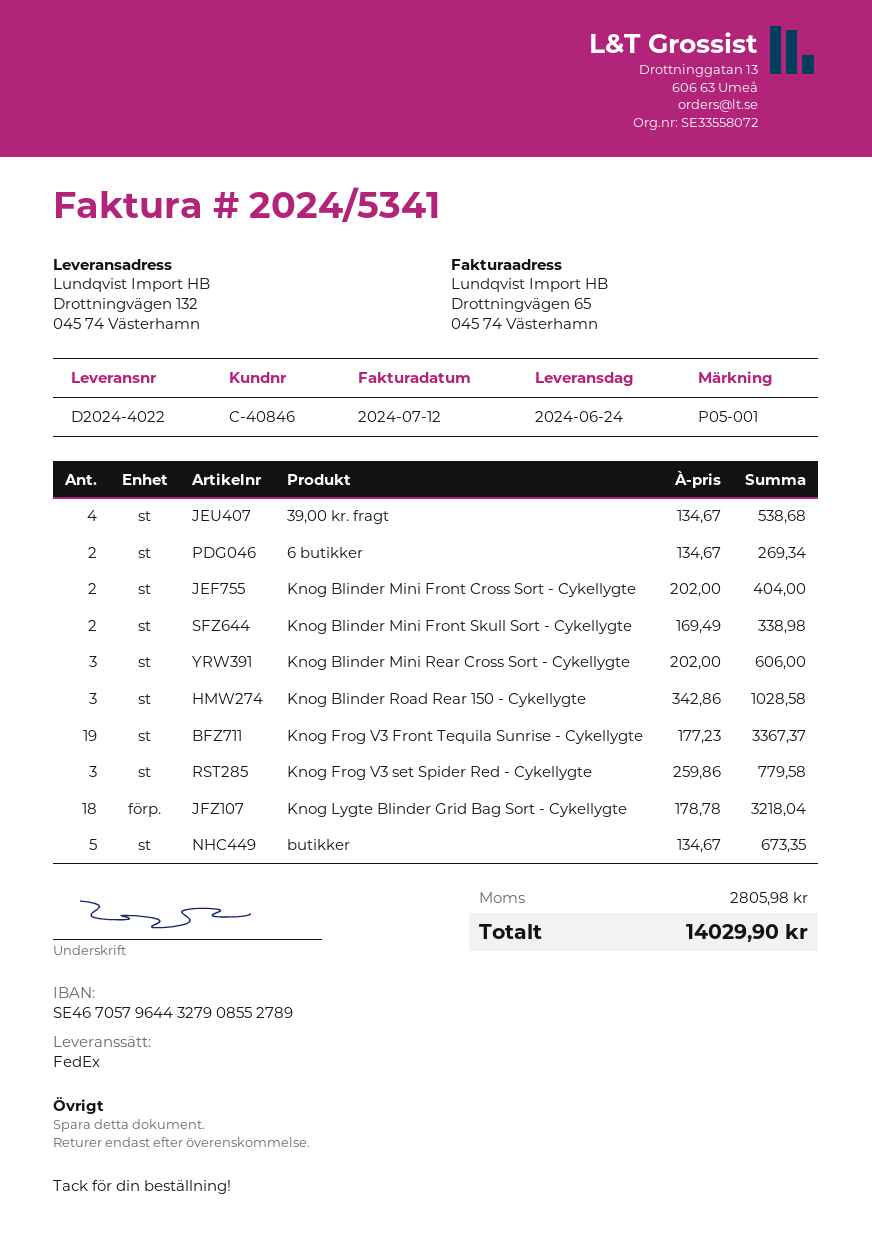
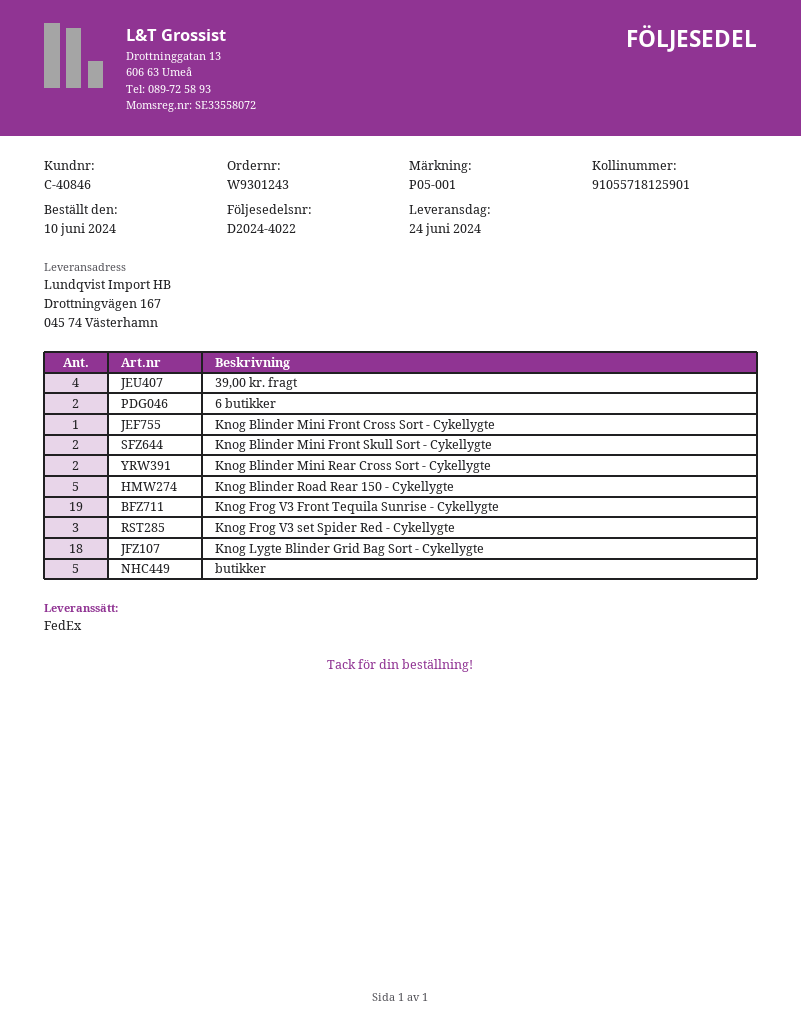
ship to: Drottningvägen 132, 045 74 Västerhamn -> Drottningvägen 167, 045 74 Västerhamn
Knog Blinder Mini Front Cross Sort - Cykellygte: 2 -> 1
Knog Blinder Mini Rear Cross Sort - Cykellygte: 3 -> 2
Knog Blinder Road Rear 150 - Cykellygte: 3 -> 5

